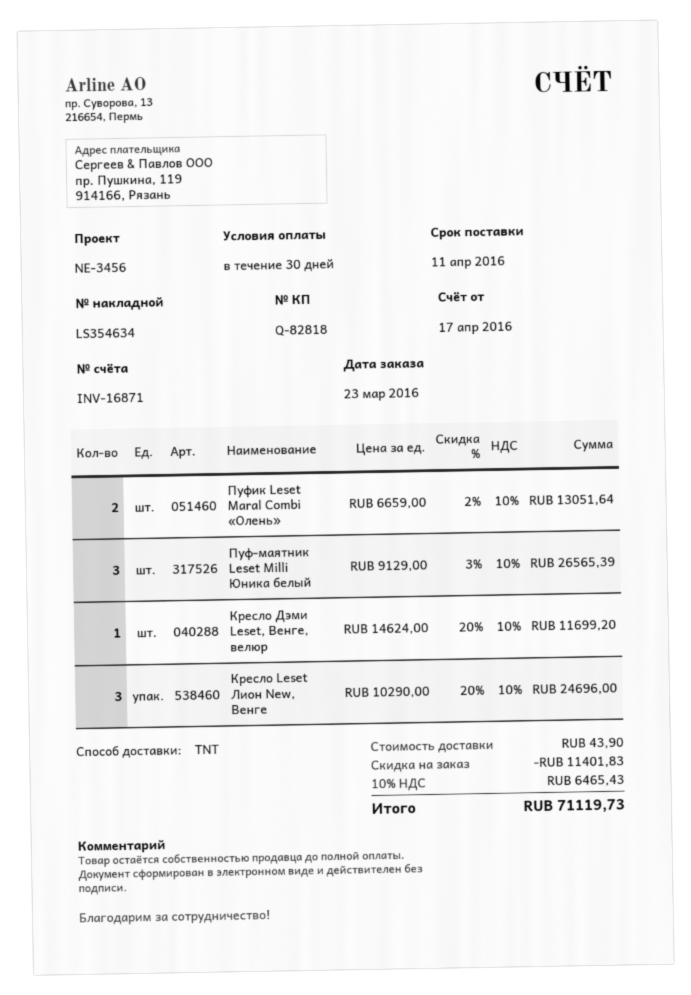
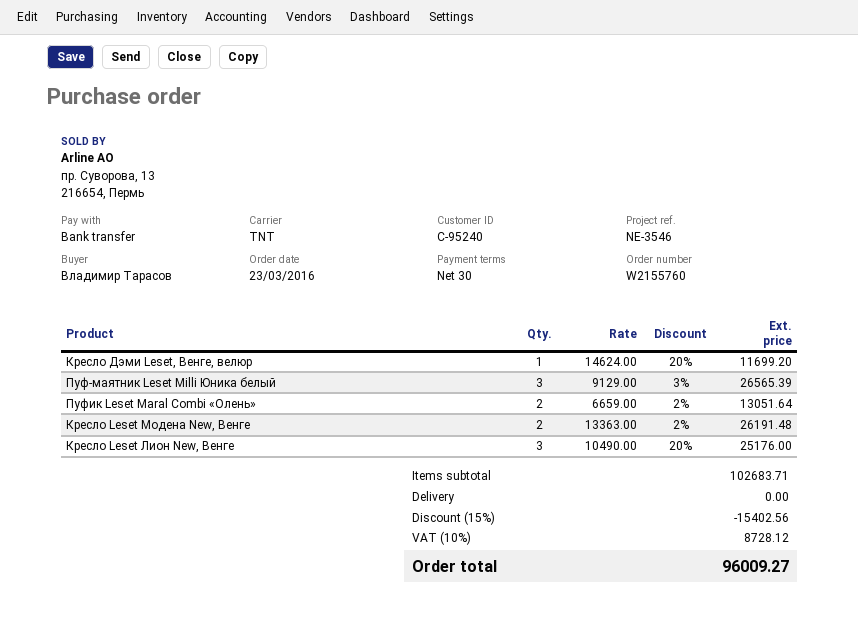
reference: NE-3456 -> NE-3546
Кресло Leset Лион New, Венге: 3 x 10290.00 - 20% = 24696.00 -> 3 x 10490.00 - 20% = 25176.00
Кресло Leset Модена New, Венге: none -> 2 x 13363.00 - 2% = 26191.48
discount: 11401.83 -> 15402.56
shipping: 43.90 -> 0.00
tax: 10% = 6465.43 -> 10% = 8728.12
total: 71119.73 -> 96009.27

